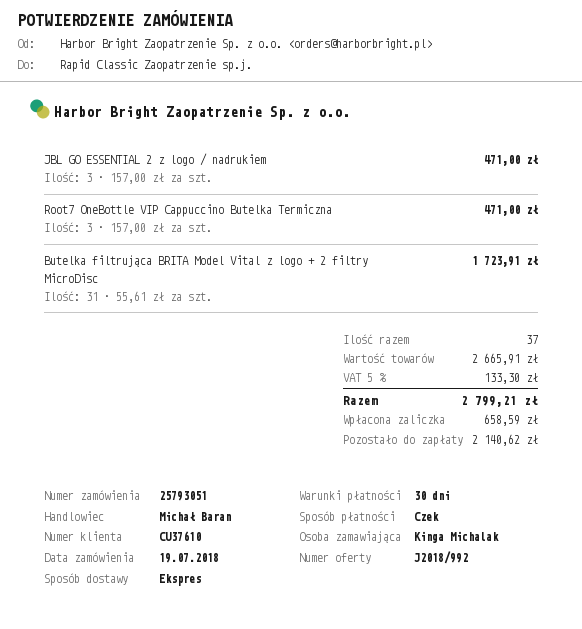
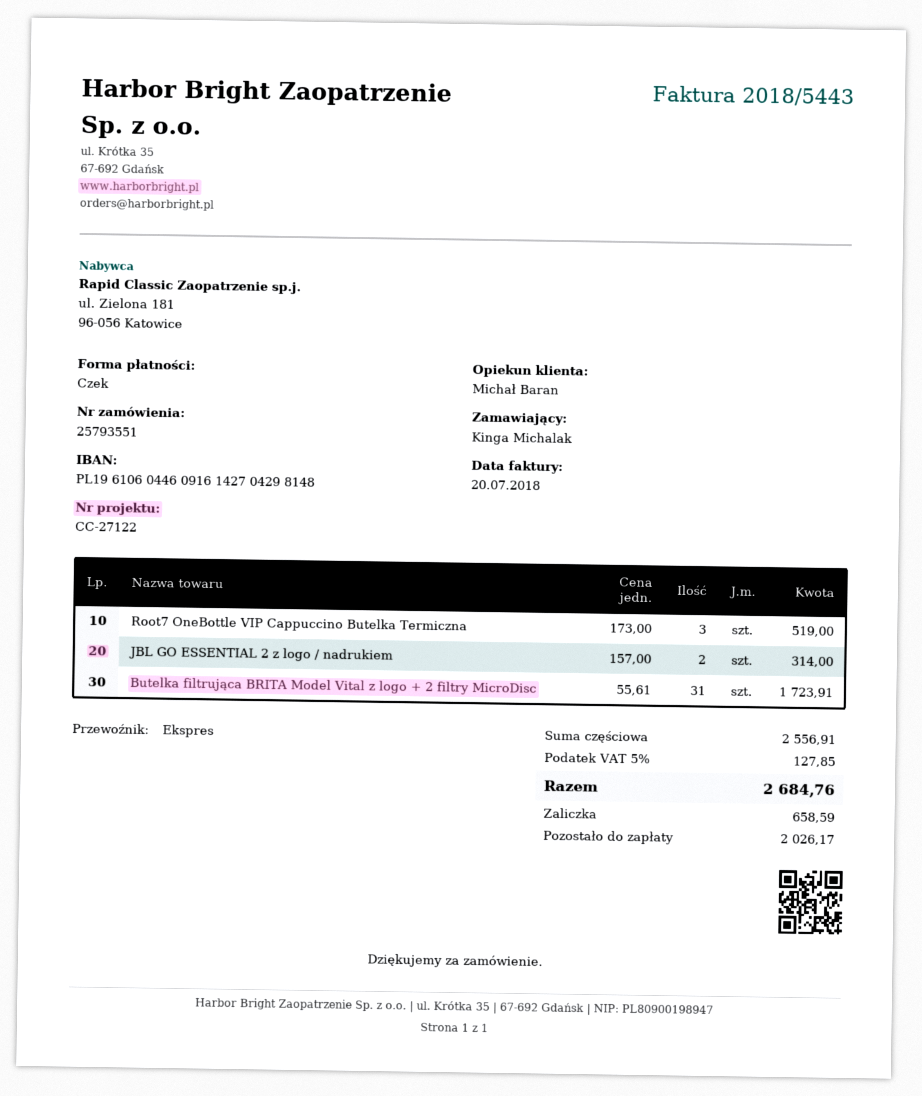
order number: 25793051 -> 25793551
JBL GO ESSENTIAL 2 z logo / nadrukiem: 3 x 157.00 = 471.00 -> 2 x 157.00 = 314.00
Root7 OneBottle VIP Cappuccino Butelka Termiczna: 3 x 157.00 = 471.00 -> 3 x 173.00 = 519.00
subtotal: 2665.91 -> 2556.91
tax: 5% = 133.30 -> 5% = 127.85
total: 2799.21 -> 2684.76
balance: 2140.62 -> 2026.17

